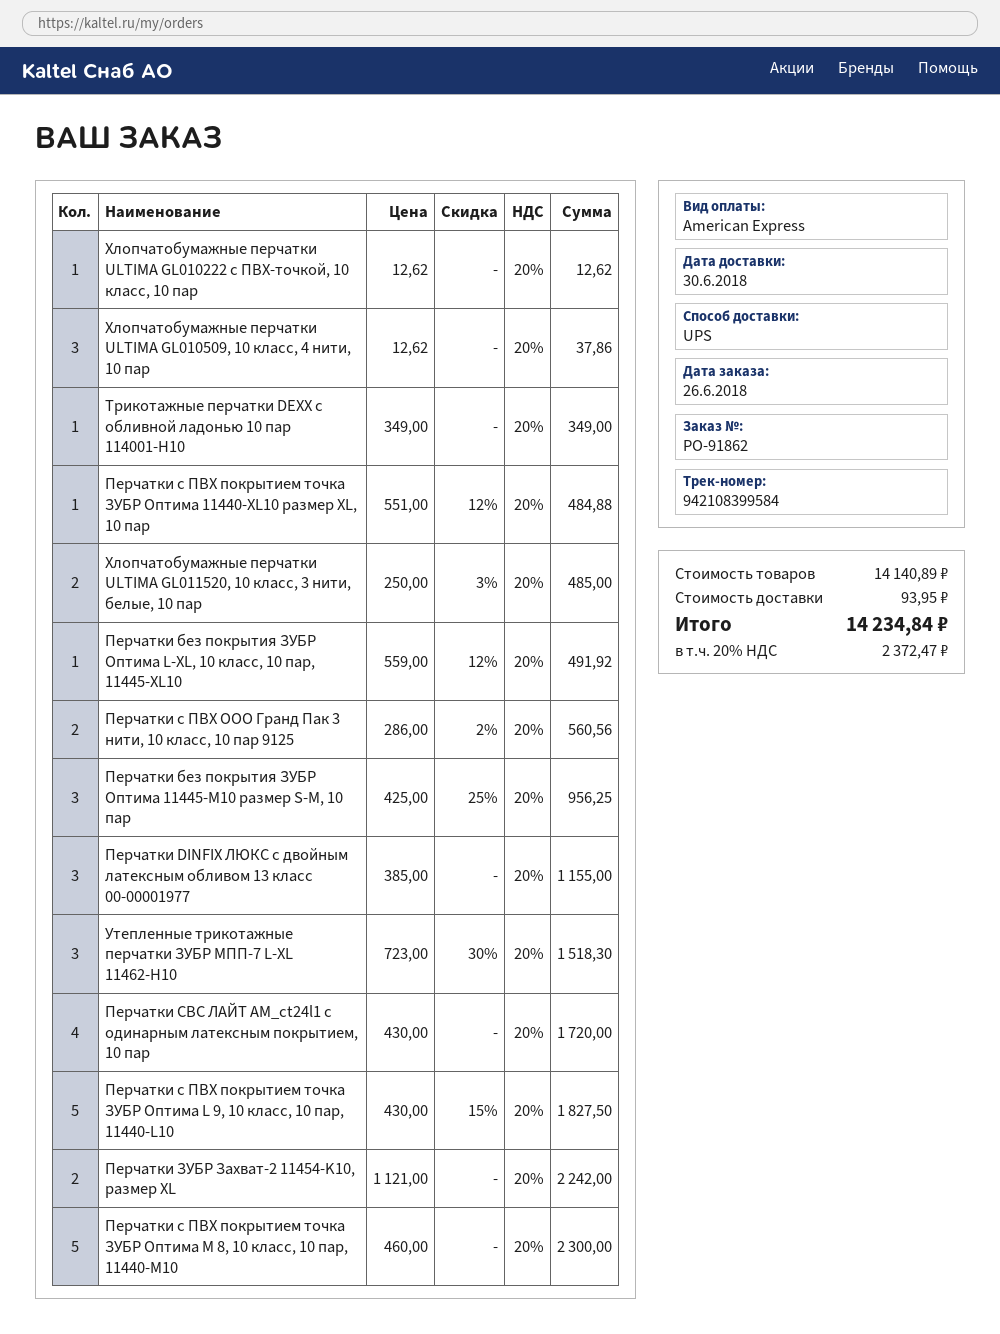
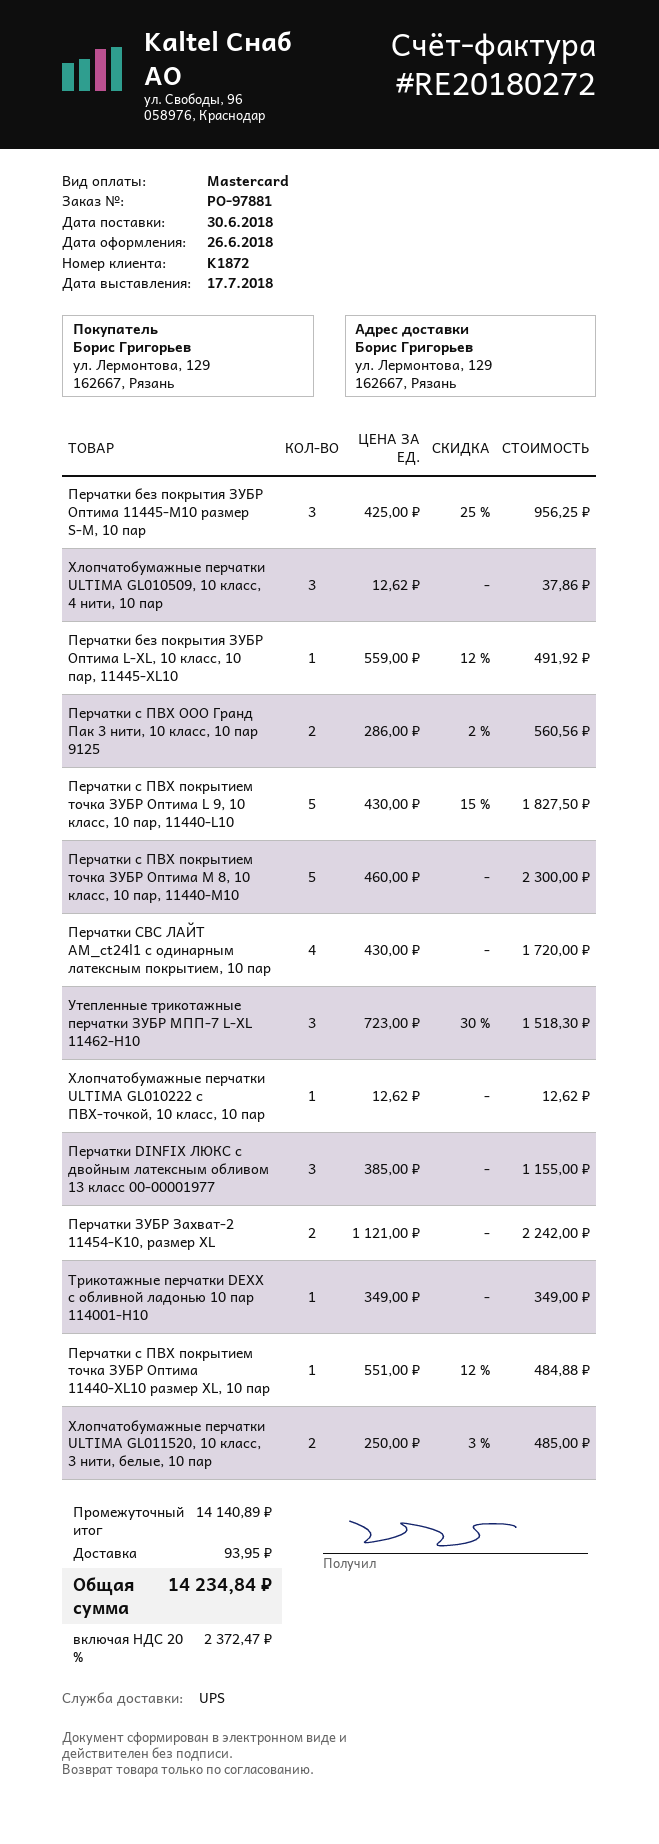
order number: PO-91862 -> PO-97881
payment method: American Express -> Mastercard

